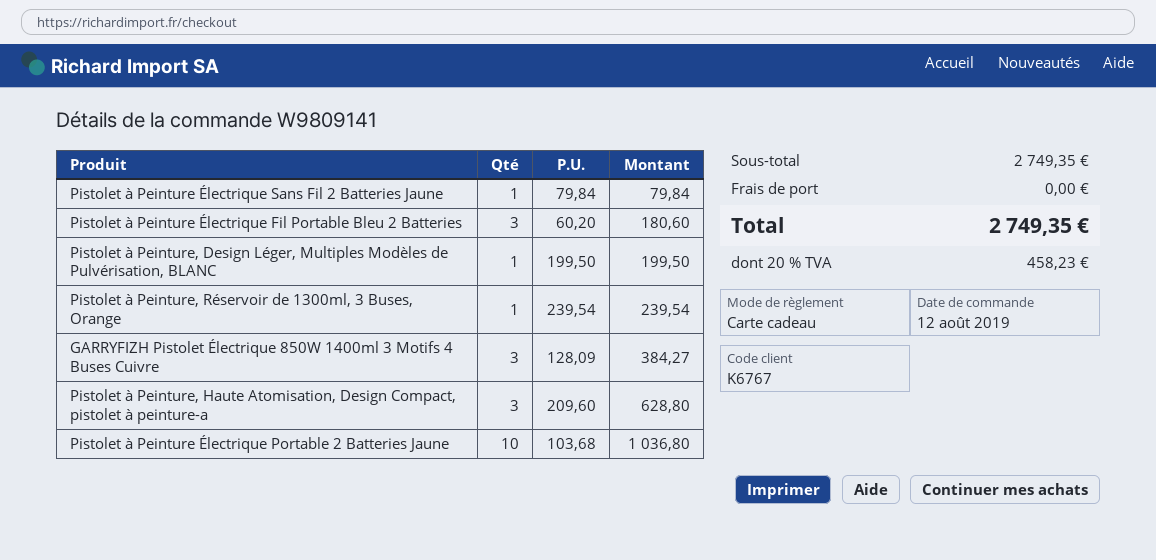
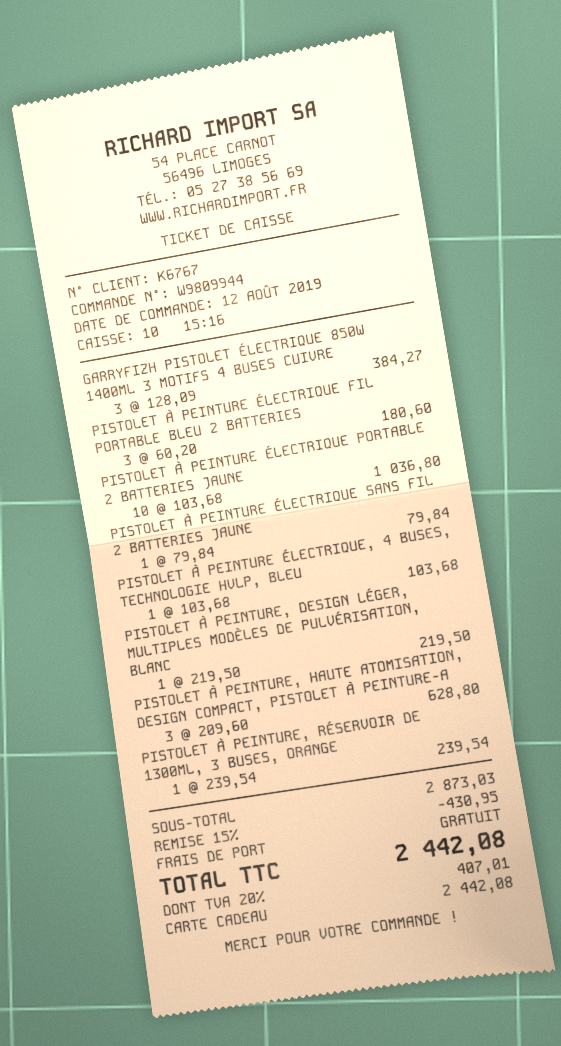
order number: W9809141 -> W9809944
Pistolet à Peinture, Design Léger, Multiples Modèles de Pulvérisation, BLANC: 1 x 199.50 = 199.50 -> 1 x 219.50 = 219.50
PISTOLET À PEINTURE ÉLECTRIQUE, 4 BUSES, TECHNOLOGIE HVLP, BLEU: none -> 1 x 103.68 = 103.68
subtotal: 2749.35 -> 2873.03
discount: none -> 15% = 430.95
tax: 20% = 458.23 -> 20% = 407.01
total: 2749.35 -> 2442.08

